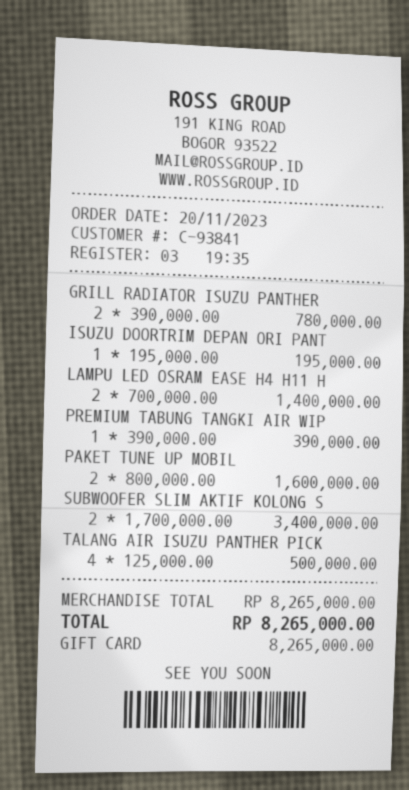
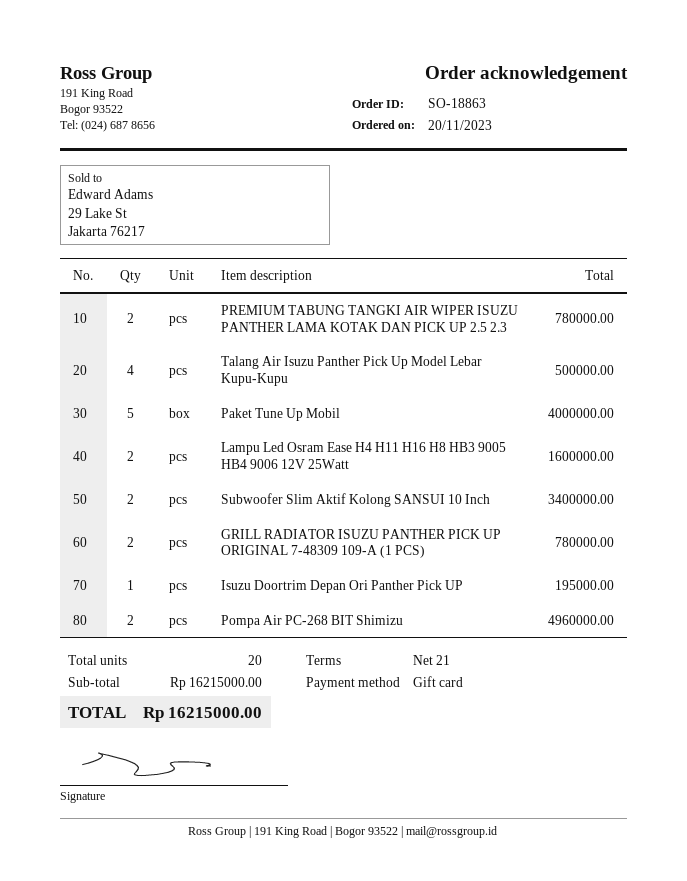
LAMPU LED OSRAM EASE H4 H11 H: 2 for 1400000.00 -> 2 for 1600000.00
PREMIUM TABUNG TANGKI AIR WIP: 1 for 390000.00 -> 2 for 780000.00
PAKET TUNE UP MOBIL: 2 for 1600000.00 -> 5 for 4000000.00
Pompa Air PC-268 BIT Shimizu: none -> 2 for 4960000.00
subtotal: 8265000.00 -> 16215000.00
total: 8265000.00 -> 16215000.00

